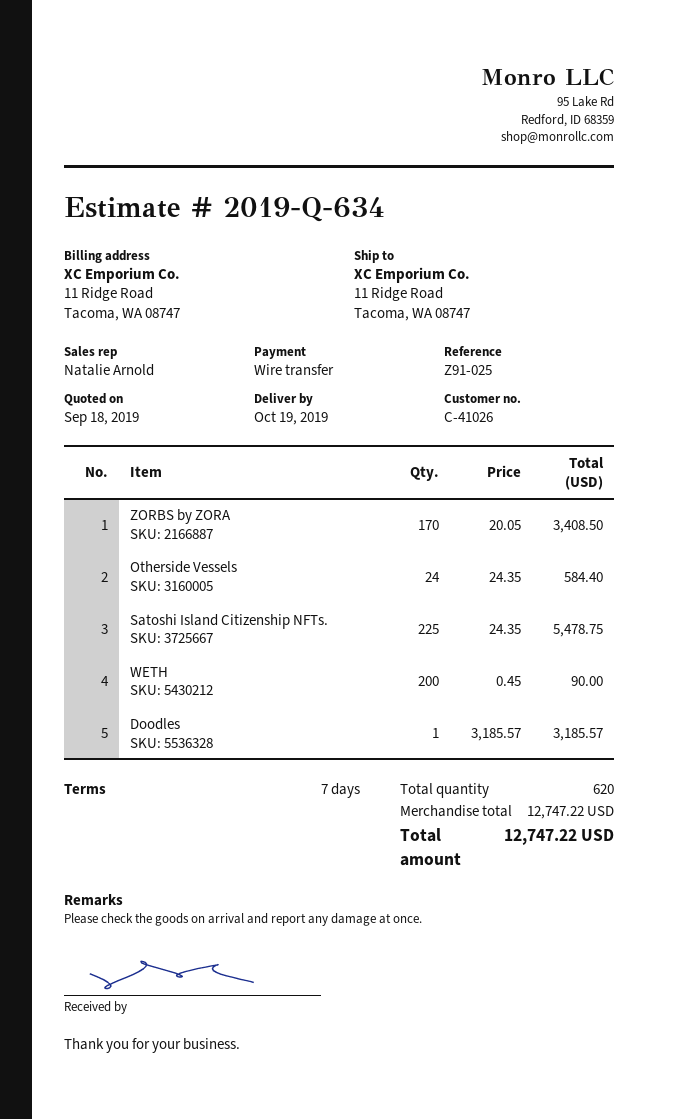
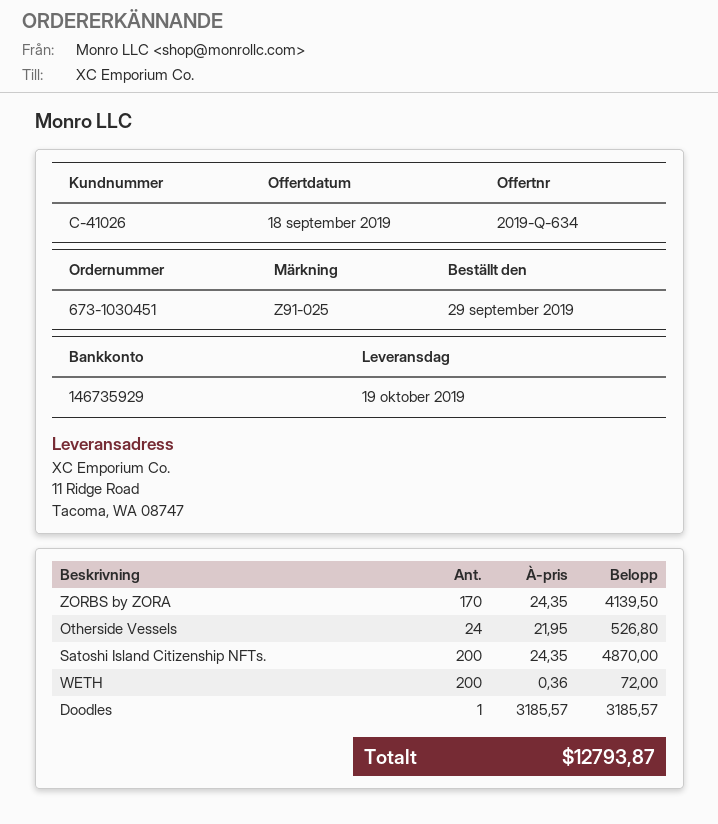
ZORBS by ZORA: 170 x 20.05 = 3408.50 -> 170 x 24.35 = 4139.50
Otherside Vessels: 24 x 24.35 = 584.40 -> 24 x 21.95 = 526.80
Satoshi Island Citizenship NFTs.: 225 x 24.35 = 5478.75 -> 200 x 24.35 = 4870.00
WETH: 200 x 0.45 = 90.00 -> 200 x 0.36 = 72.00
total: 12747.22 -> 12793.87

